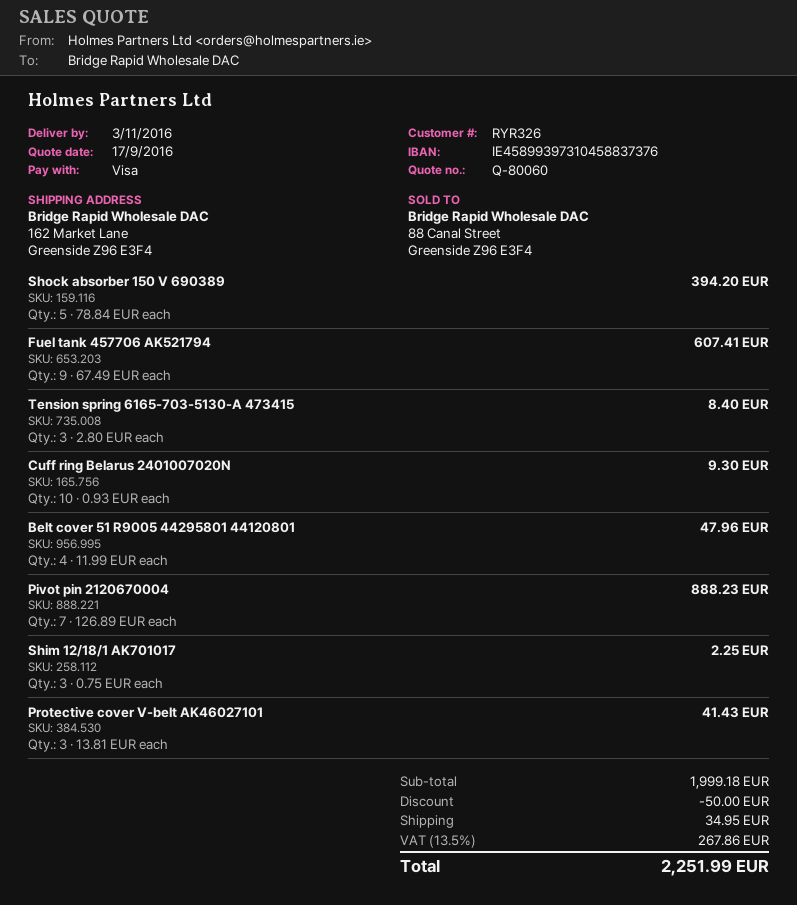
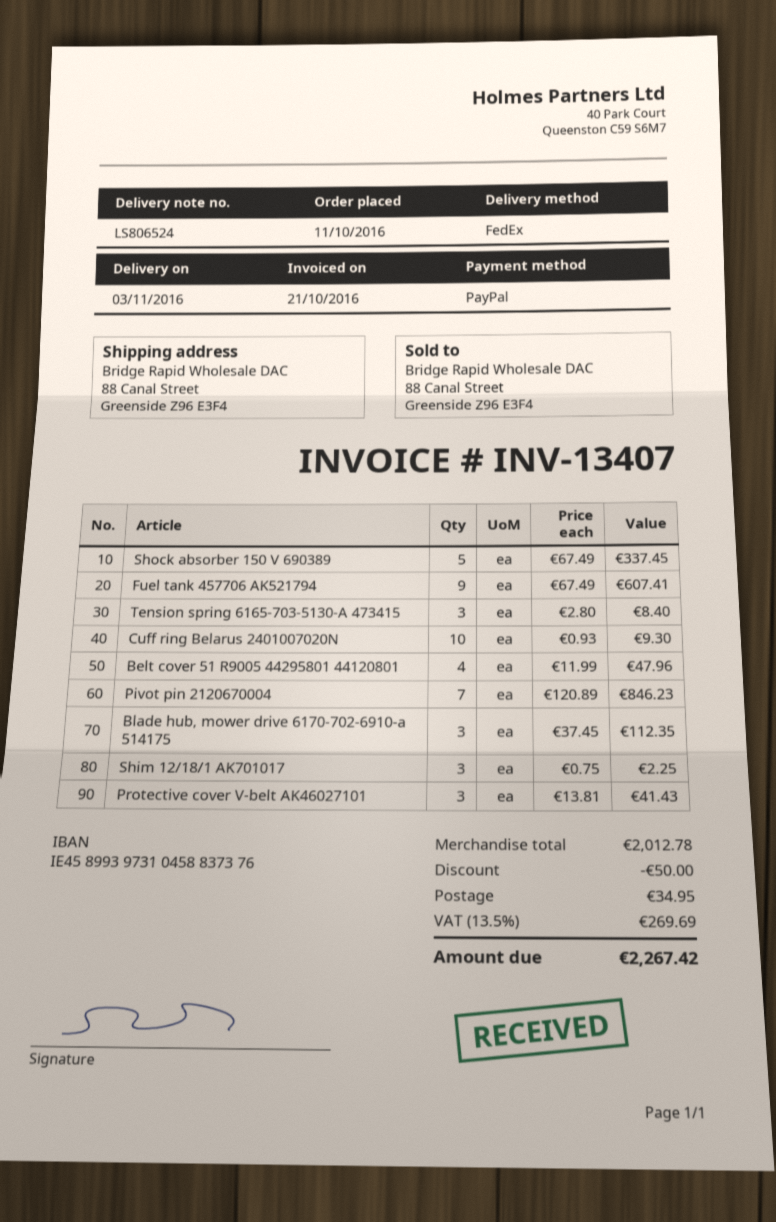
payment method: Visa -> PayPal
ship to: 162 Market Lane, Greenside Z96 E3F4 -> 88 Canal Street, Greenside Z96 E3F4
Shock absorber 150 V 690389: 5 x 78.84 = 394.20 -> 5 x 67.49 = 337.45
Pivot pin 2120670004: 7 x 126.89 = 888.23 -> 7 x 120.89 = 846.23
Blade hub, mower drive 6170-702-6910-a 514175: none -> 3 x 37.45 = 112.35
subtotal: 1999.18 -> 2012.78
tax: 13.5% = 267.86 -> 13.5% = 269.69
total: 2251.99 -> 2267.42

